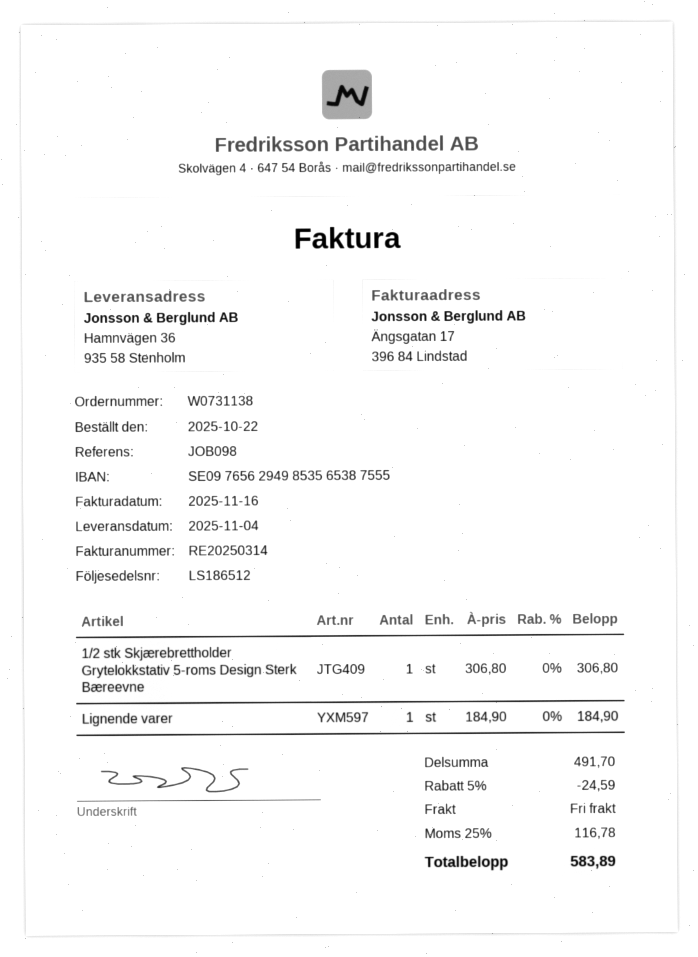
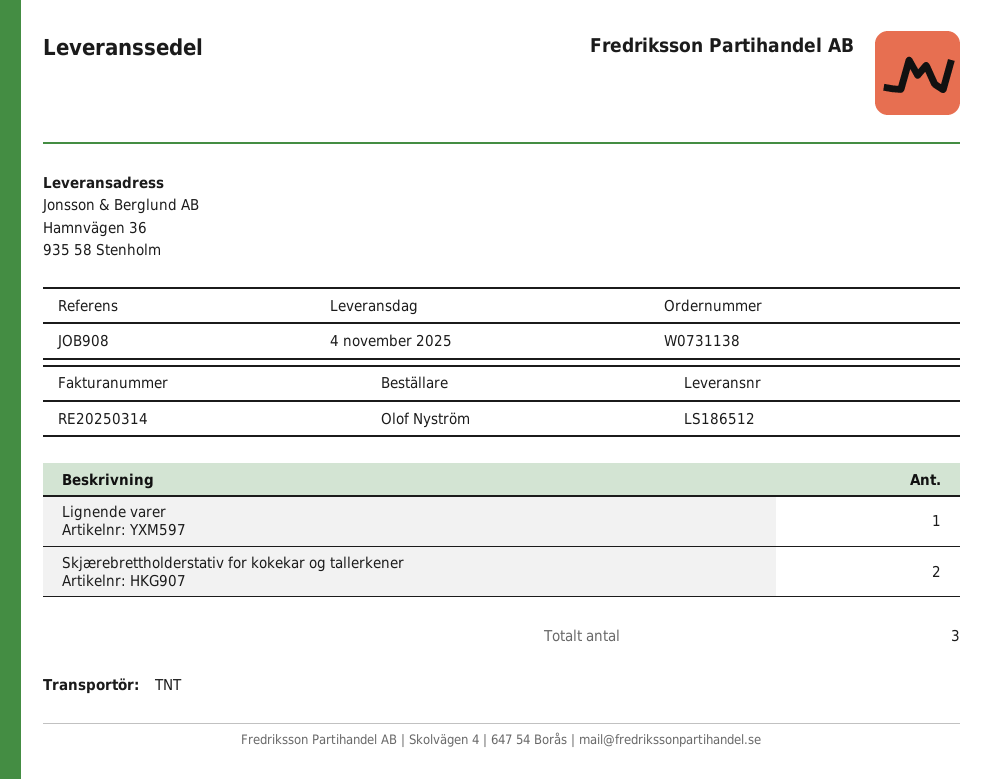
reference: JOB098 -> JOB908
1/2 stk Skjærebrettholder Grytelokkstativ 5-roms Design Sterk Bæreevne: 1 -> none
Skjærebrettholderstativ for kokekar og tallerkener: none -> 2

